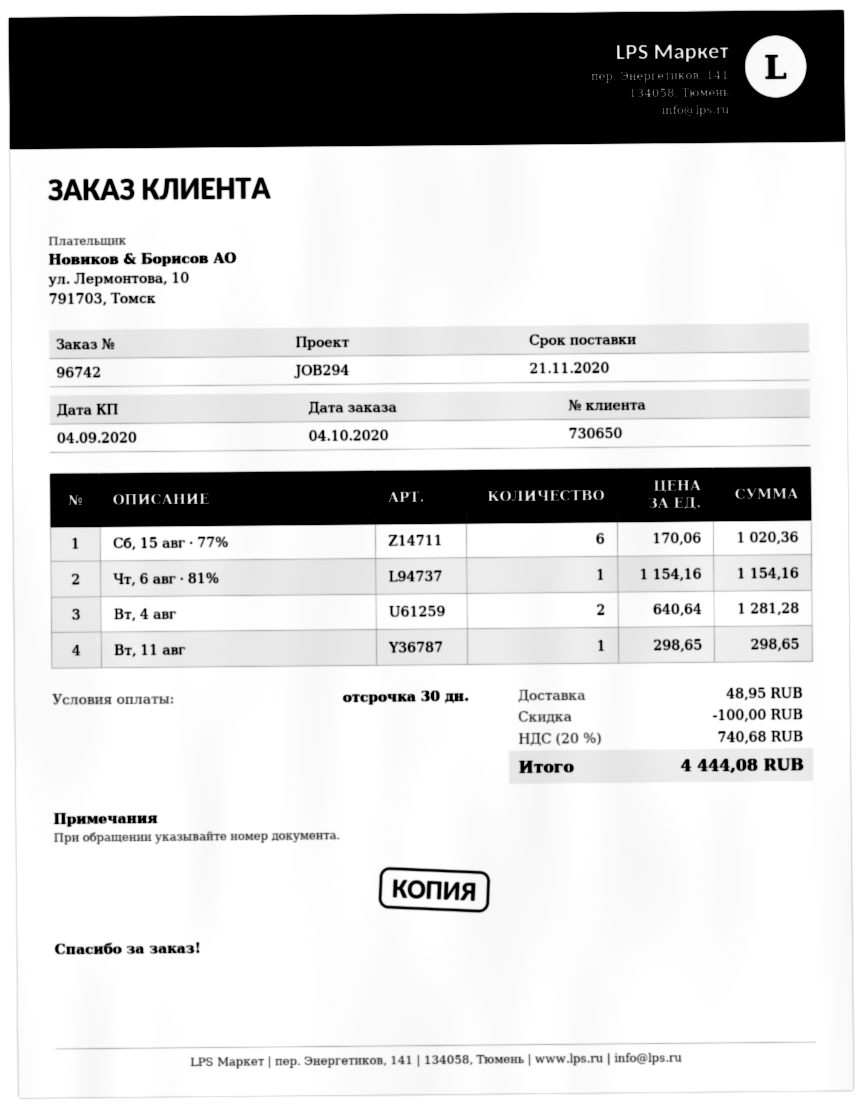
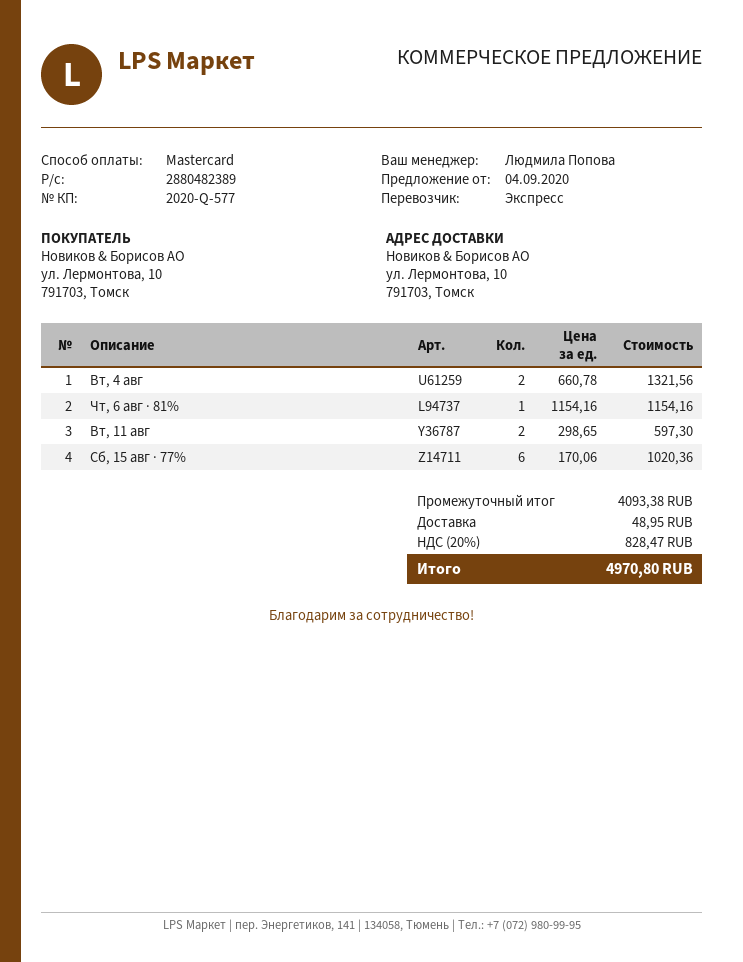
Вт, 4 авг: 2 x 640.64 = 1281.28 -> 2 x 660.78 = 1321.56
Вт, 11 авг: 1 x 298.65 = 298.65 -> 2 x 298.65 = 597.30
discount: 100.00 -> none
tax: 20% = 740.68 -> 20% = 828.47
total: 4444.08 -> 4970.80

